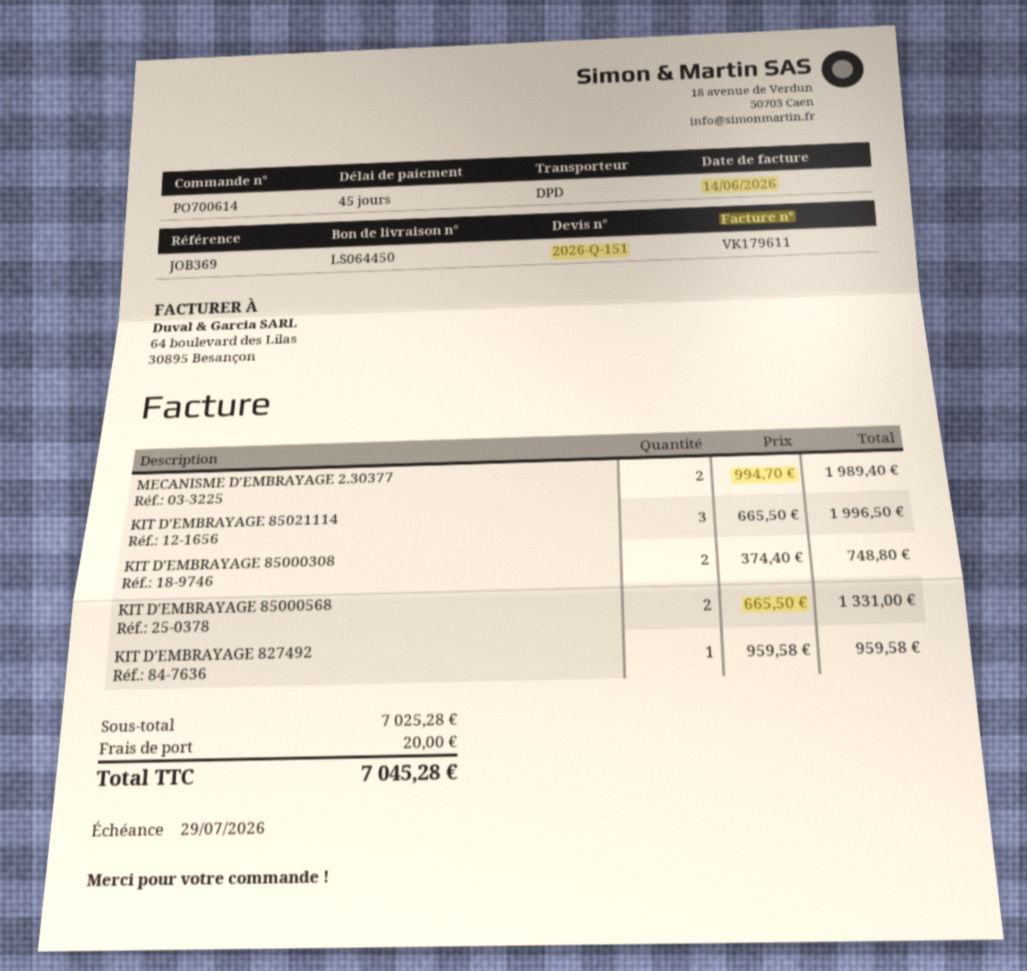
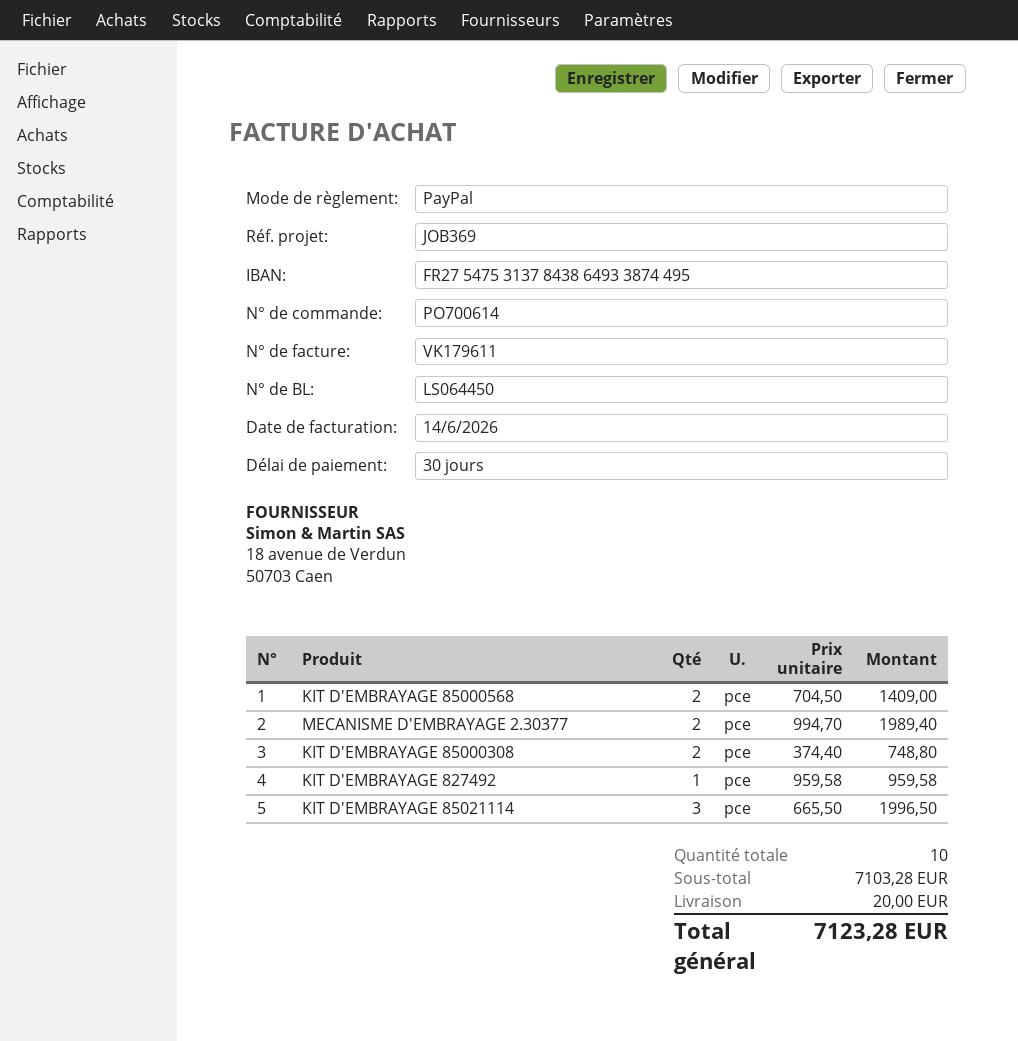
payment terms: 45 days -> 30 days
KIT D'EMBRAYAGE 85000568: 2 x 665.50 = 1331.00 -> 2 x 704.50 = 1409.00
subtotal: 7025.28 -> 7103.28
total: 7045.28 -> 7123.28

